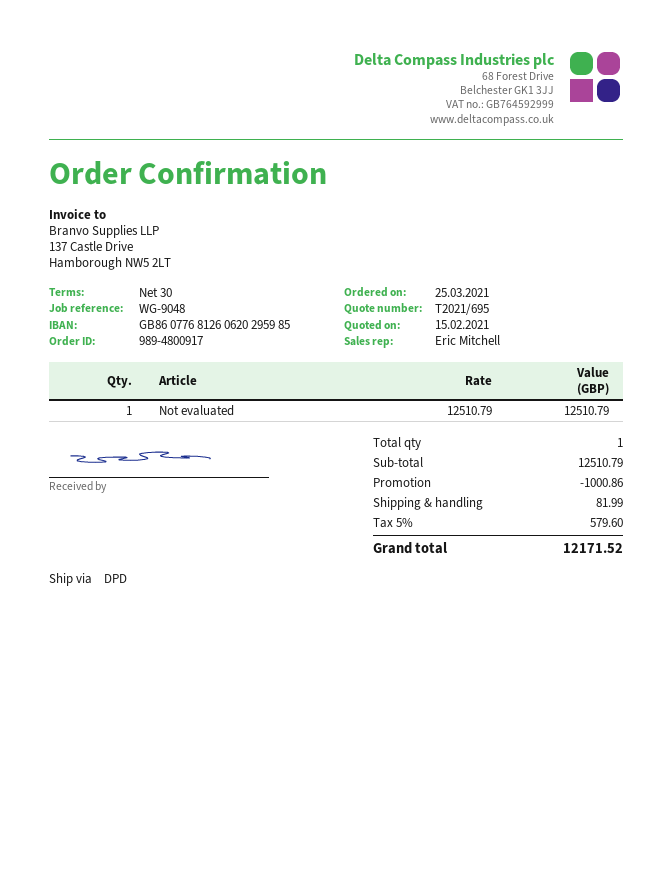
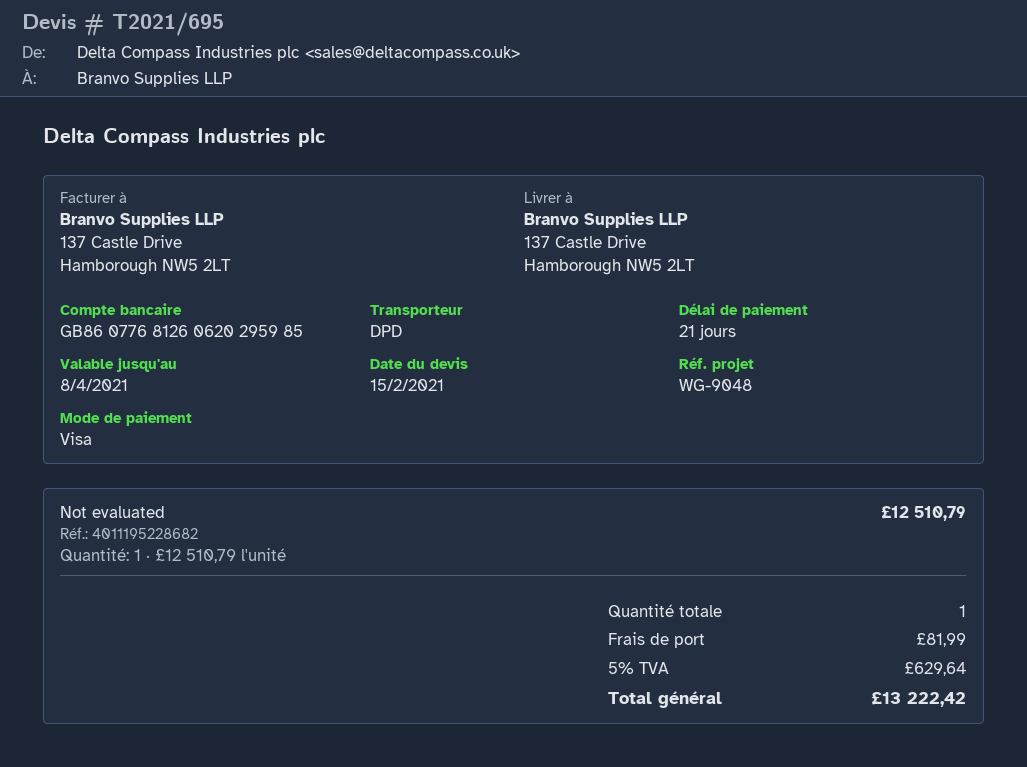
payment terms: 30 days -> 21 days
discount: 1000.86 -> none
tax: 5% = 579.60 -> 5% = 629.64
total: 12171.52 -> 13222.42

